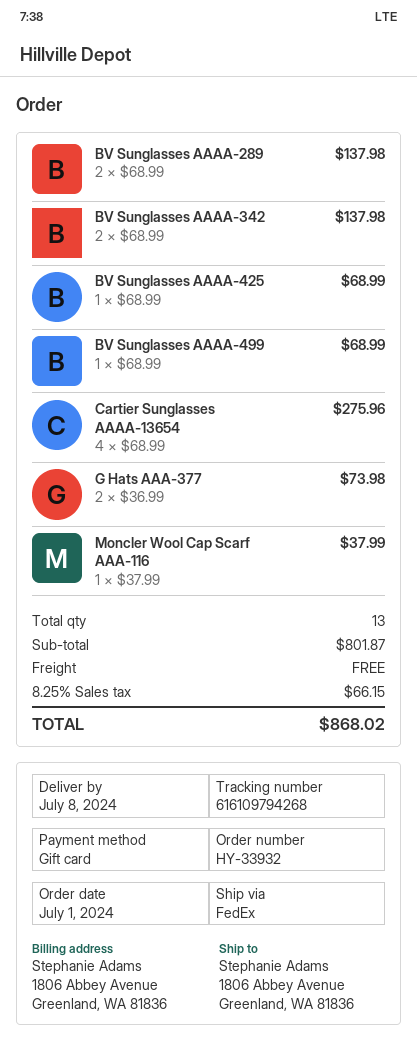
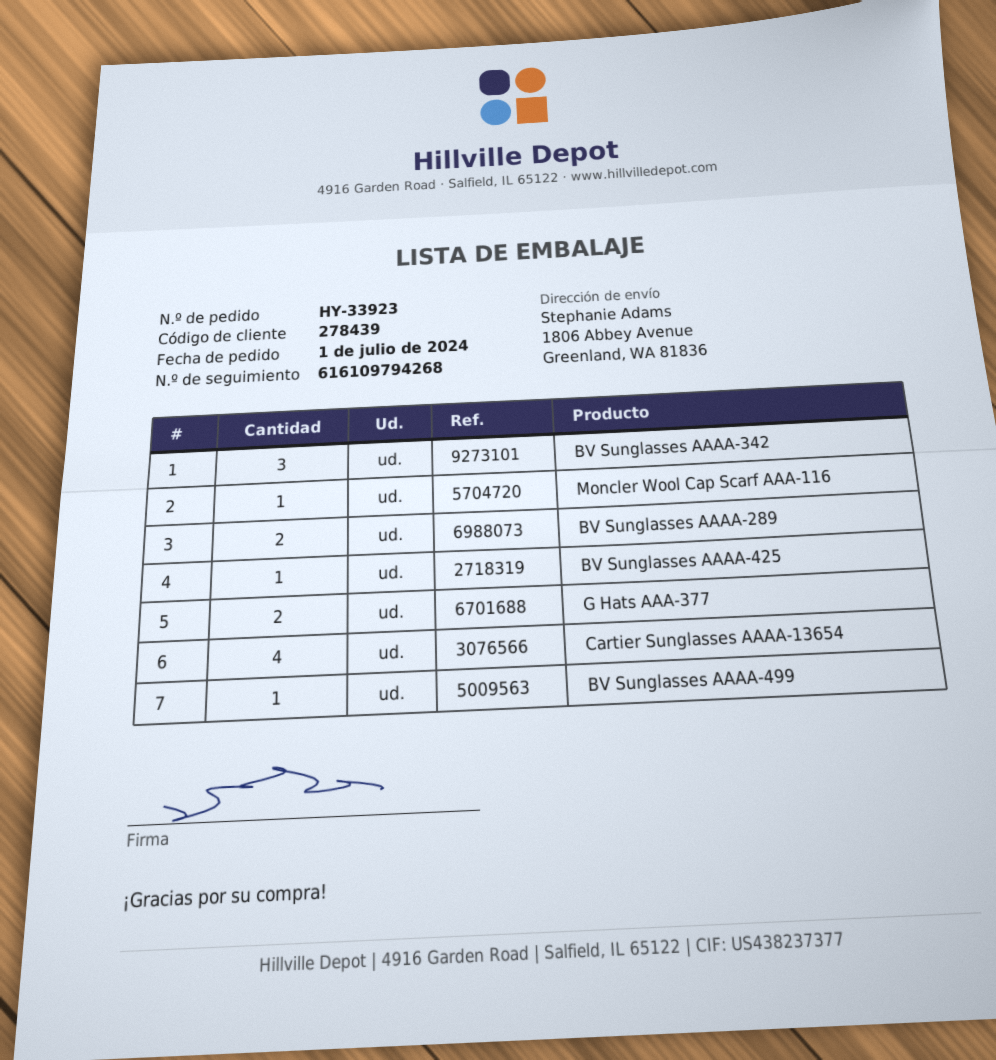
order number: HY-33932 -> HY-33923
BV Sunglasses AAAA-342: 2 -> 3

